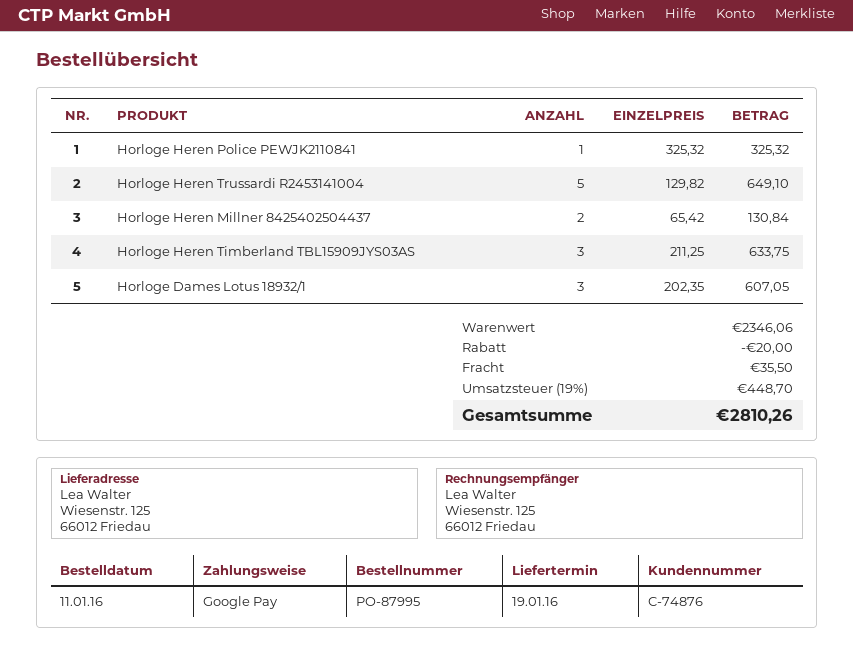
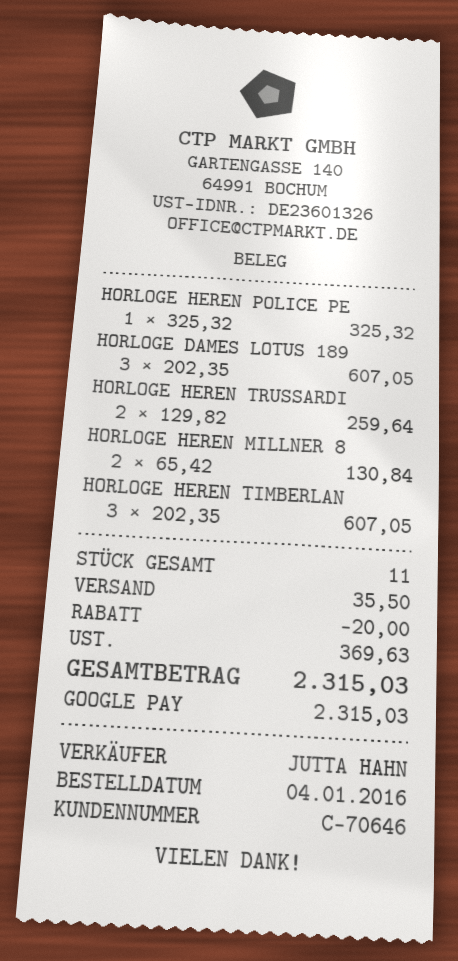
order date: 2016-01-11 -> 2016-01-04
customer number: C-74876 -> C-70646
Horloge Heren Trussardi R2453141004: 5 x 129.82 = 649.10 -> 2 x 129.82 = 259.64
Horloge Heren Timberland TBL15909JYS03AS: 3 x 211.25 = 633.75 -> 3 x 202.35 = 607.05
tax: 448.70 -> 369.63
total: 2810.26 -> 2315.03

